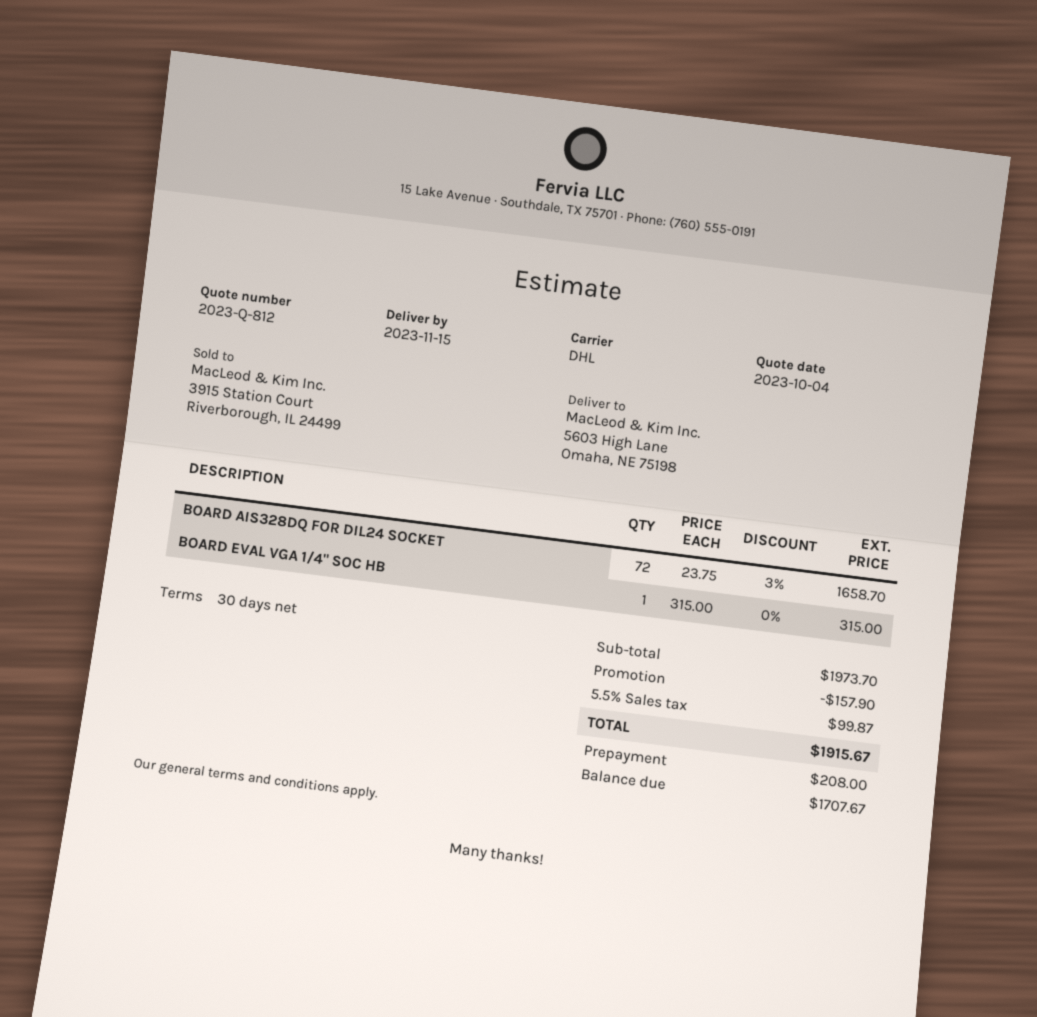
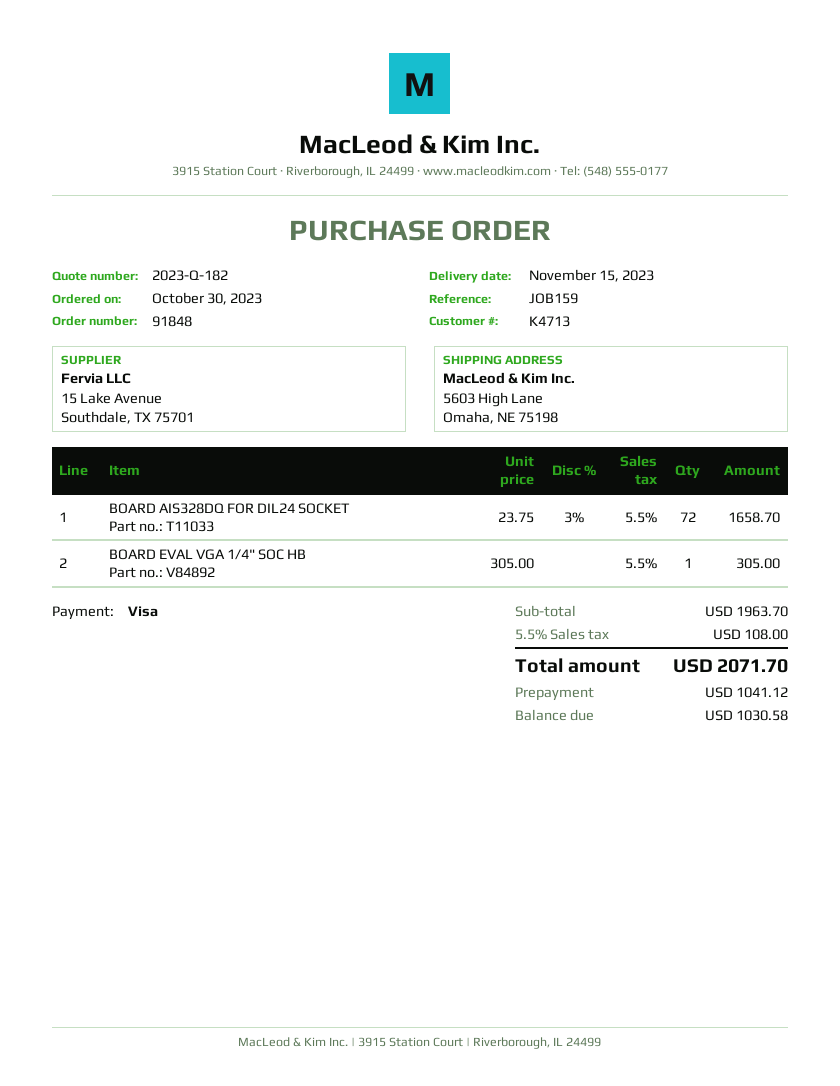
quote number: 2023-Q-812 -> 2023-Q-182
BOARD EVAL VGA 1/4" SOC HB: 1 x 315.00 = 315.00 -> 1 x 305.00 = 305.00
subtotal: 1973.70 -> 1963.70
discount: 157.90 -> none
tax: 5.5% = 99.87 -> 5.5% = 108.00
total: 1915.67 -> 2071.70
deposit: 208.00 -> 1041.12
balance: 1707.67 -> 1030.58

